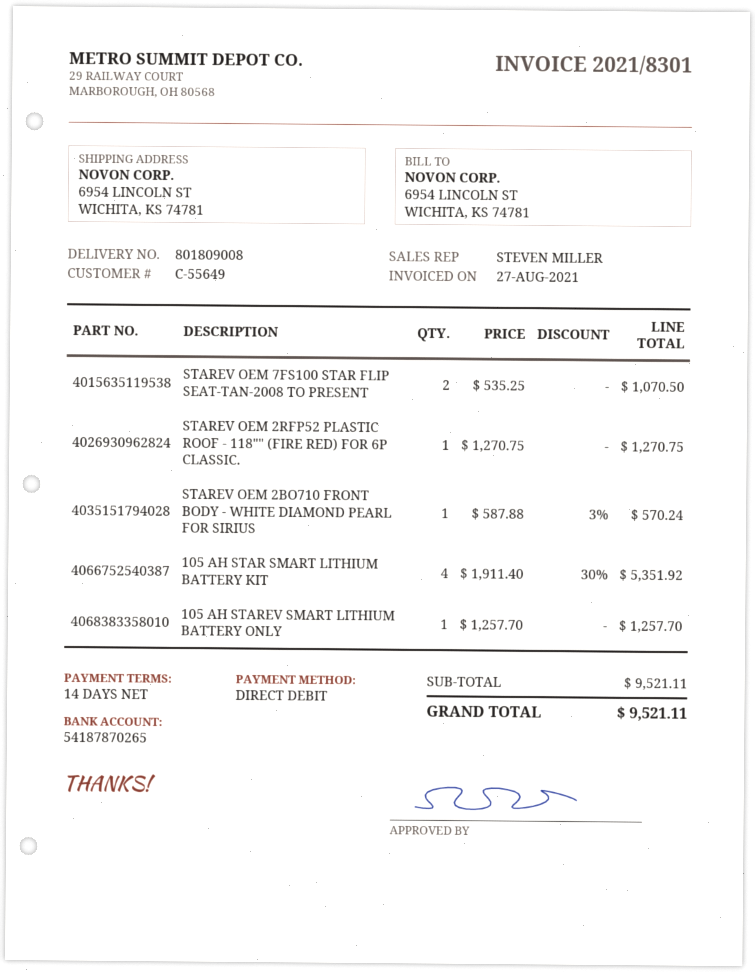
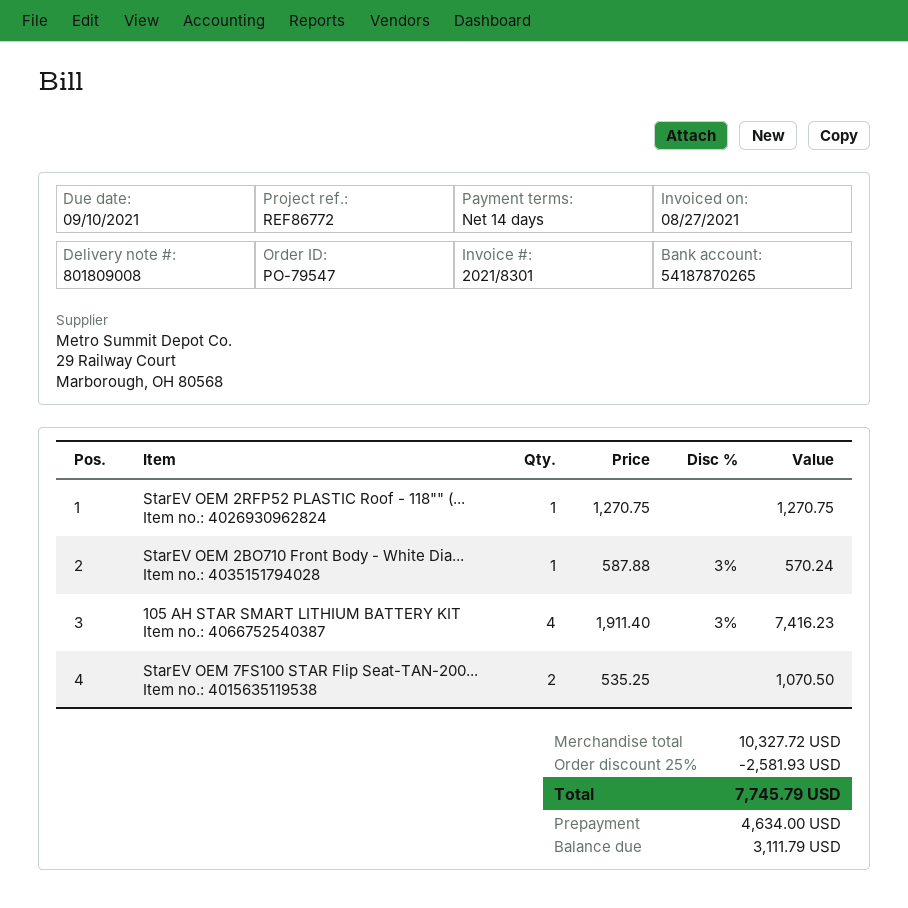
105 AH STAR SMART LITHIUM BATTERY KIT: 4 x 1911.40 - 30% = 5351.92 -> 4 x 1911.40 - 3% = 7416.23
105 AH STAREV SMART LITHIUM BATTERY ONLY: 1 x 1257.70 = 1257.70 -> none
subtotal: 9521.11 -> 10327.72
discount: none -> 25% = 2581.93
total: 9521.11 -> 7745.79

